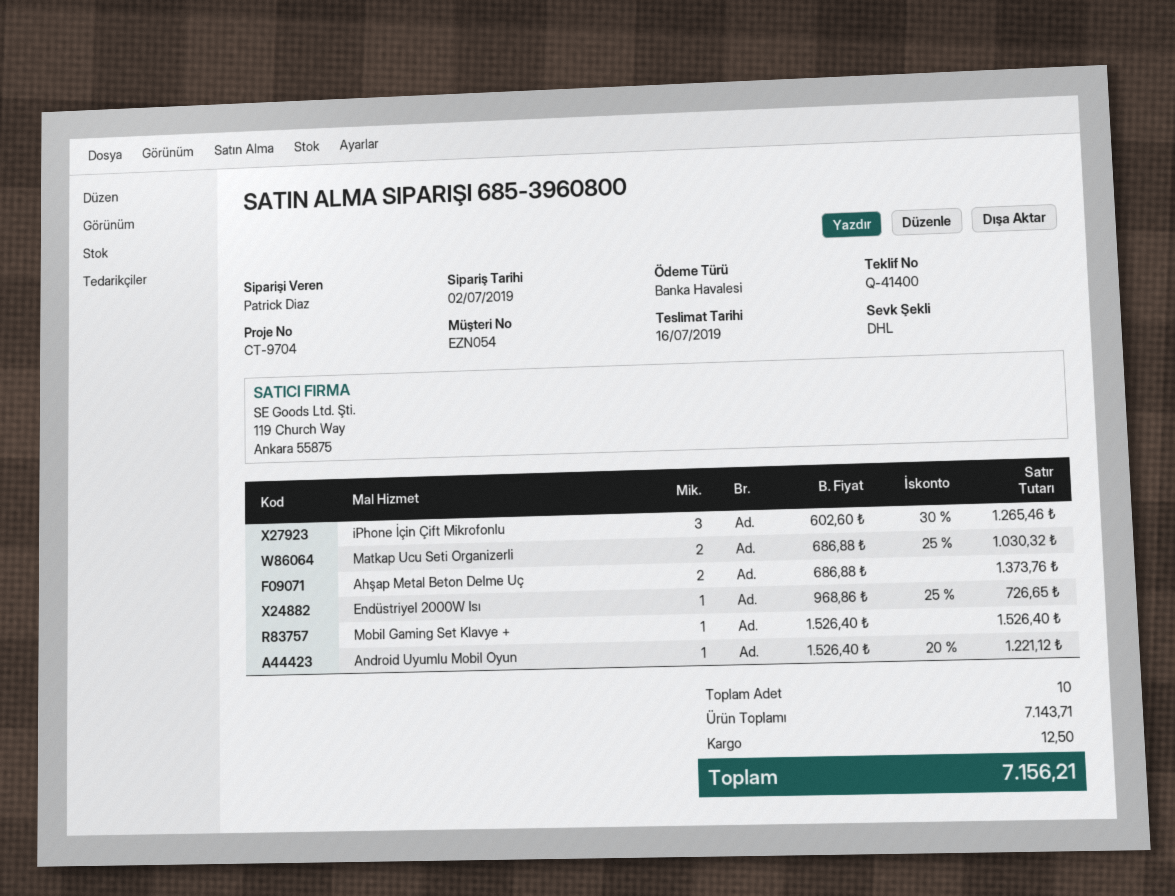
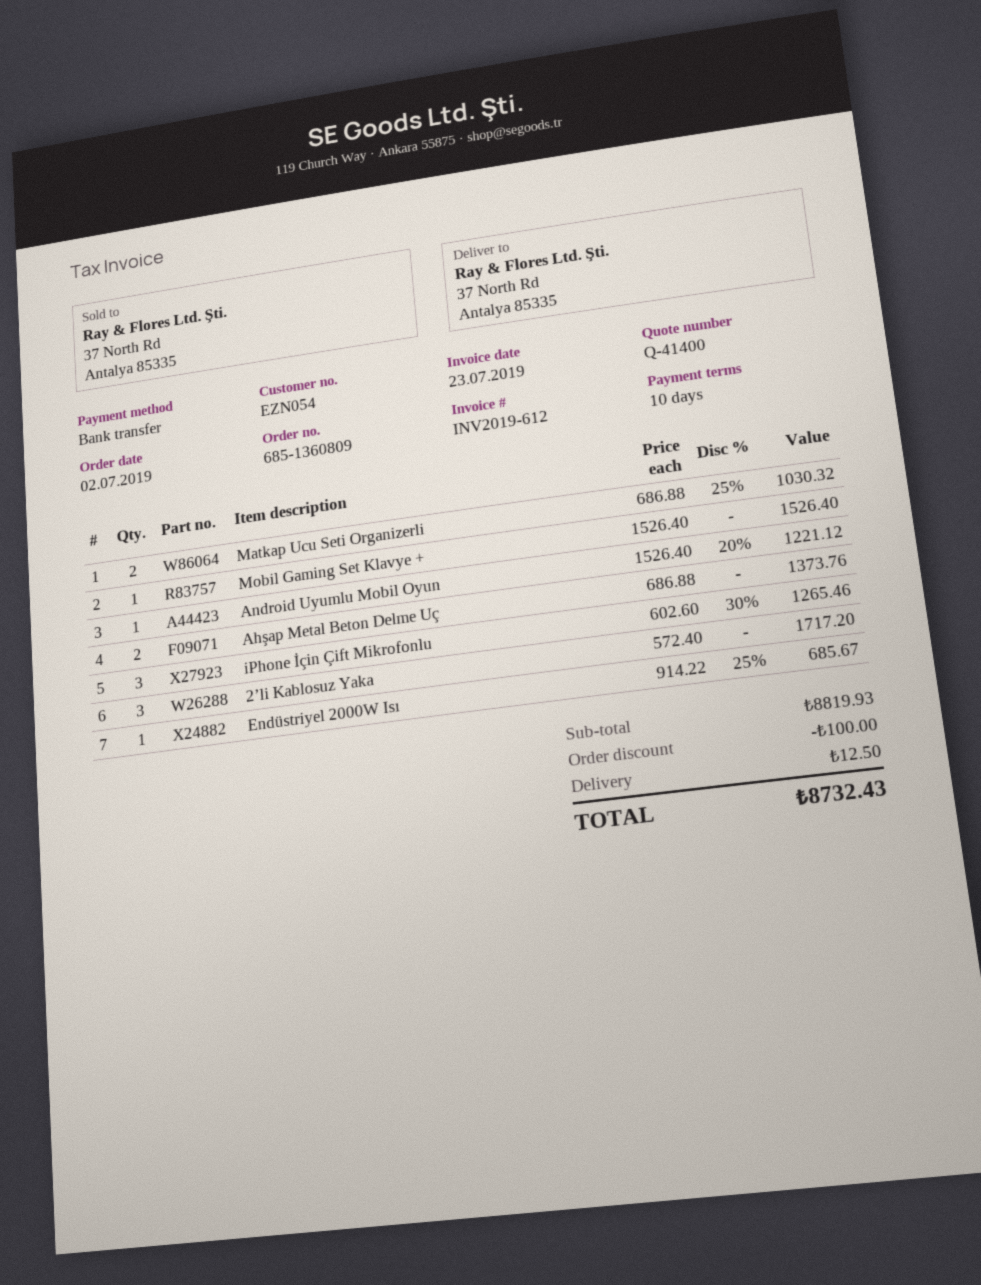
order number: 685-3960800 -> 685-1360809
Endüstriyel 2000W Isı: 1 x 968.86 - 25% = 726.65 -> 1 x 914.22 - 25% = 685.67
2’li Kablosuz Yaka: none -> 3 x 572.40 = 1717.20
subtotal: 7143.71 -> 8819.93
discount: none -> 100.00
total: 7156.21 -> 8732.43

